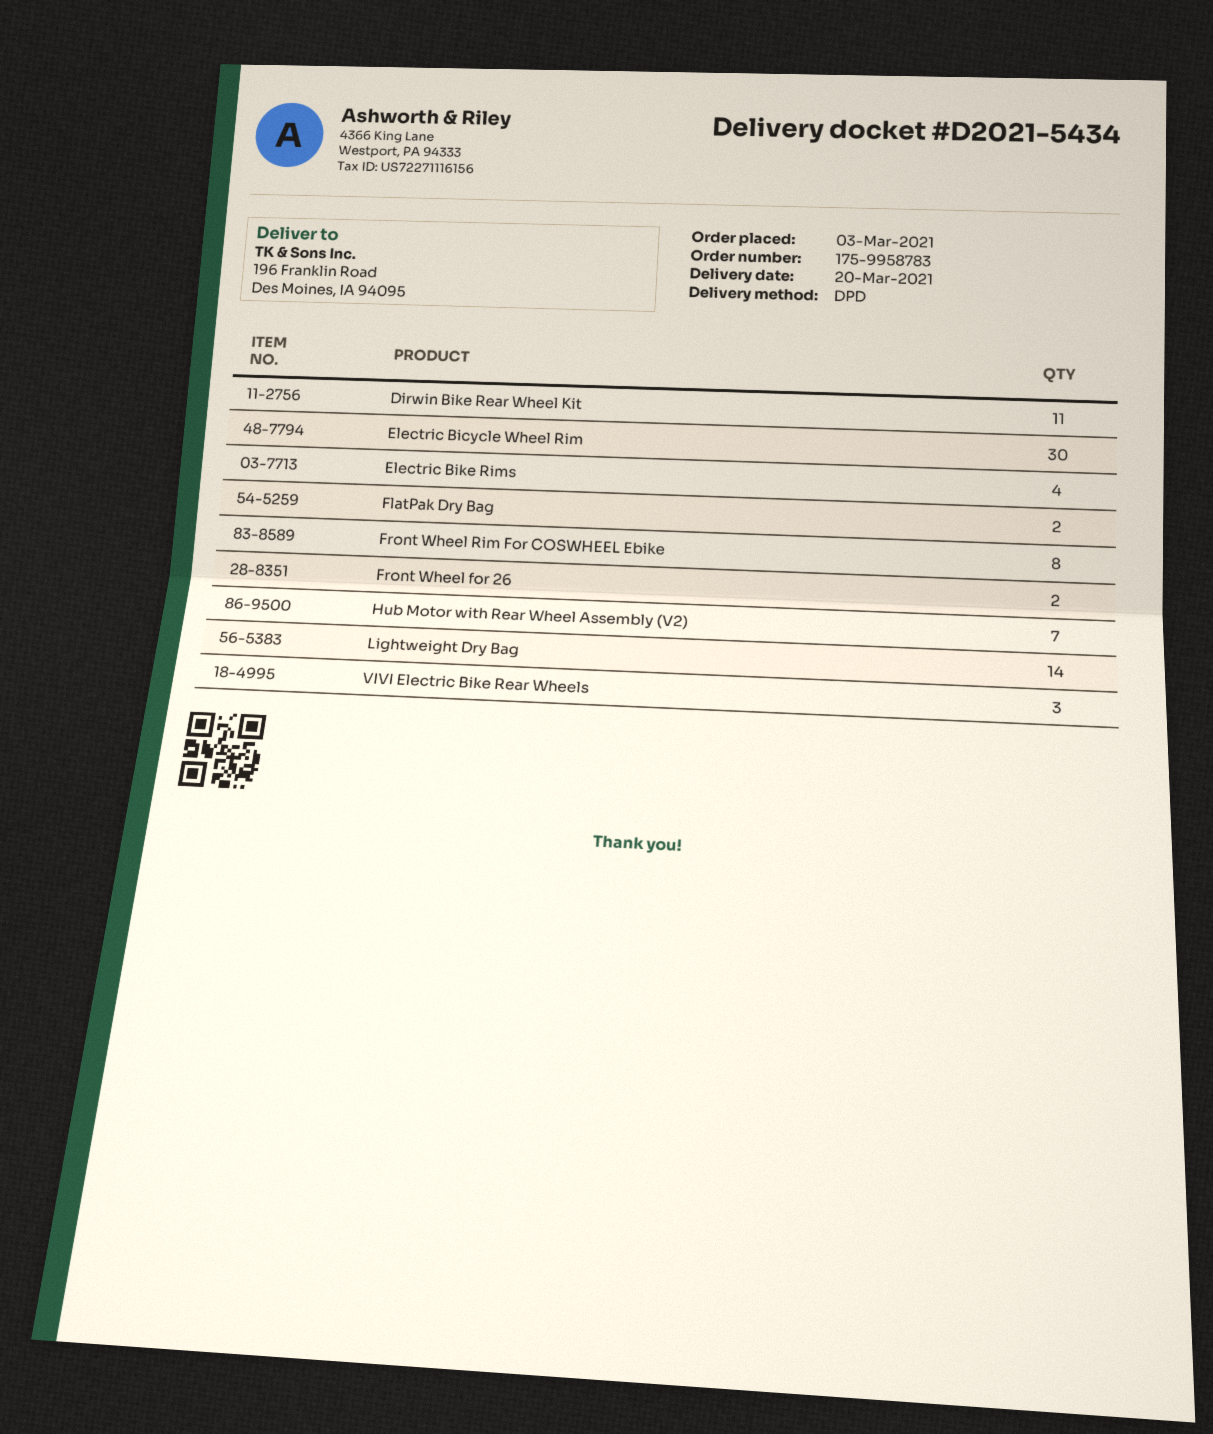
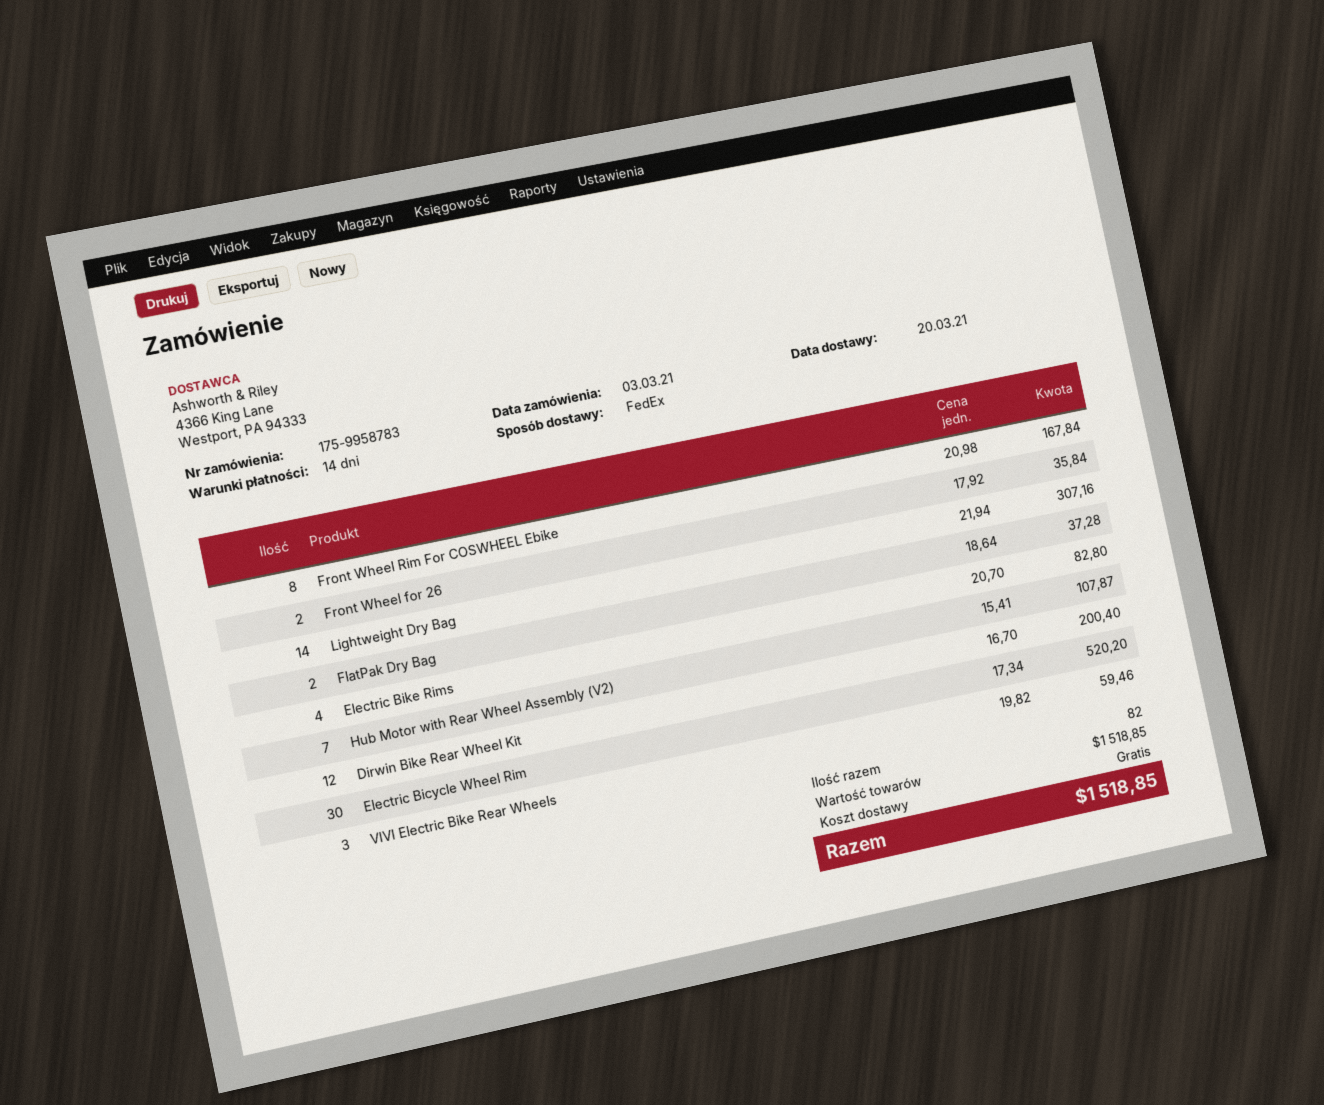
shipping method: DPD -> FedEx
Dirwin Bike Rear Wheel Kit: 11 -> 12

